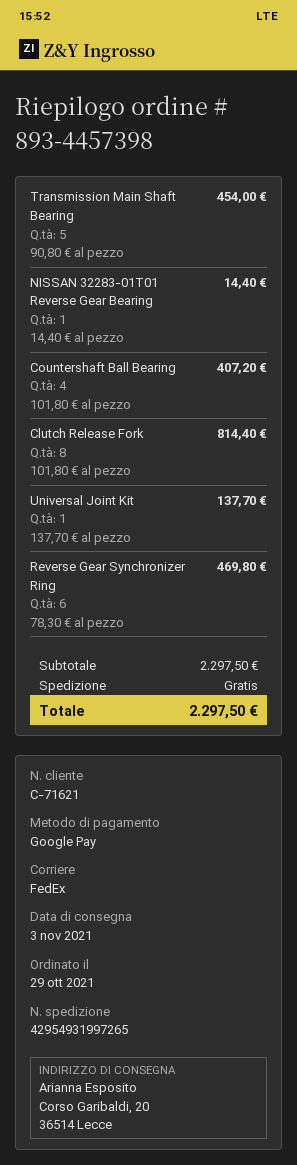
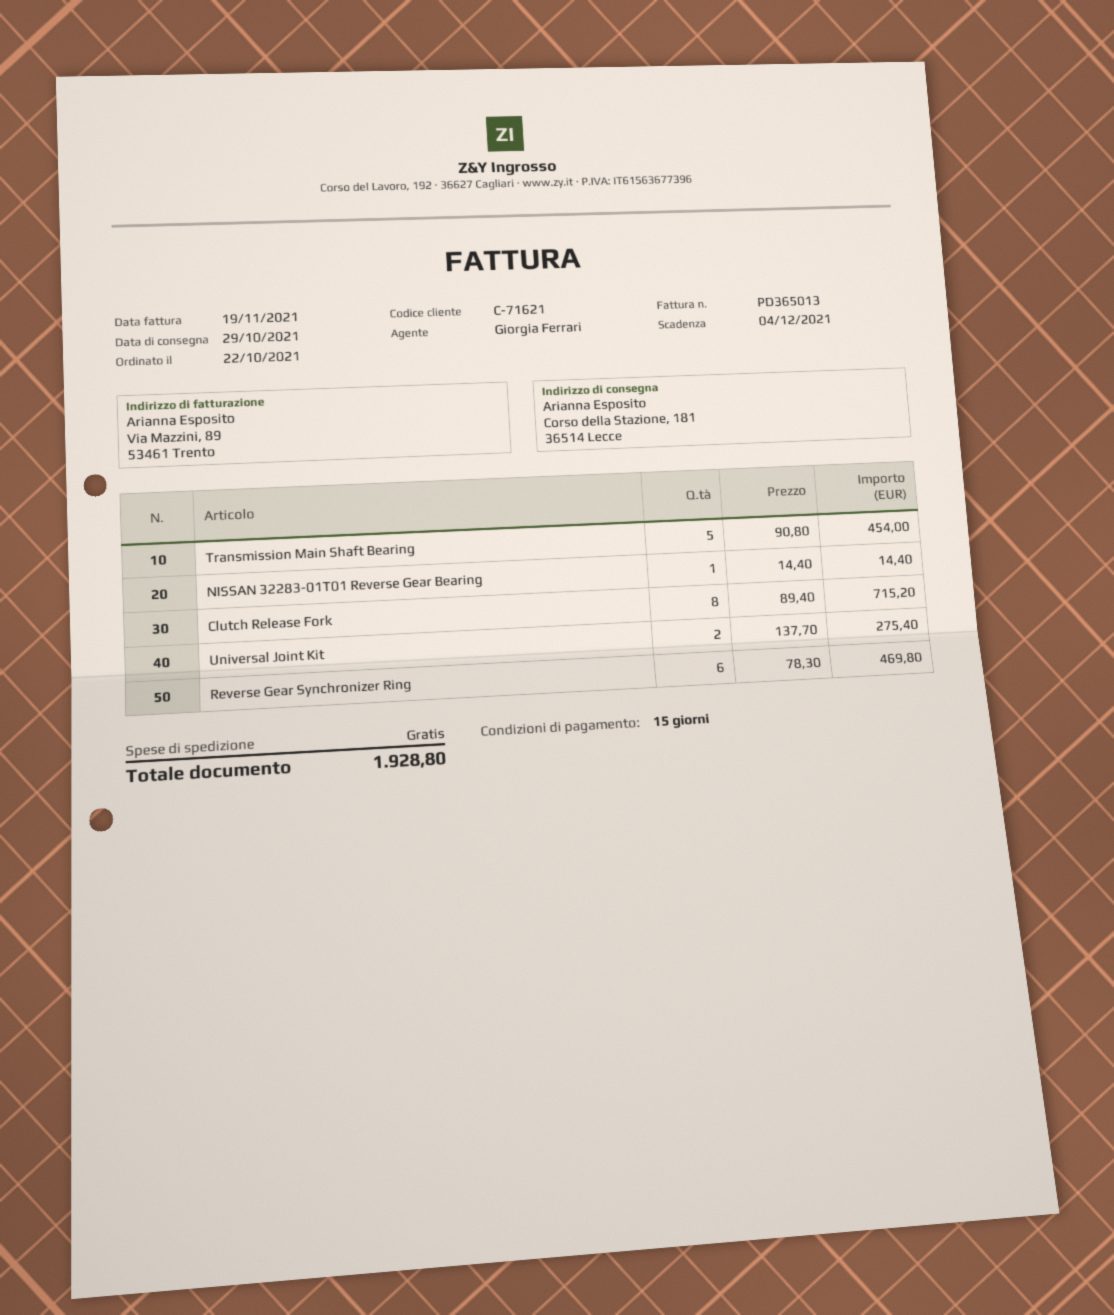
order date: 2021-10-29 -> 2021-10-22
delivery date: 2021-11-03 -> 2021-10-29
ship to: Corso Garibaldi, 20, 36514 Lecce -> Corso della Stazione, 181, 36514 Lecce
Countershaft Ball Bearing: 4 x 101.80 = 407.20 -> none
Clutch Release Fork: 8 x 101.80 = 814.40 -> 8 x 89.40 = 715.20
Universal Joint Kit: 1 x 137.70 = 137.70 -> 2 x 137.70 = 275.40
total: 2297.50 -> 1928.80

